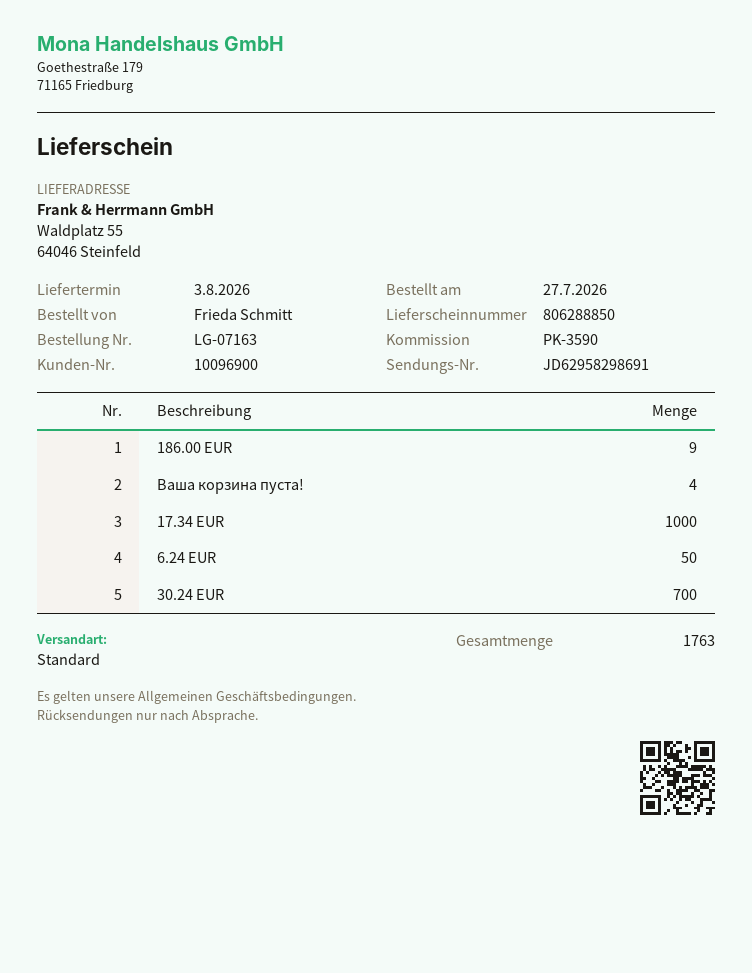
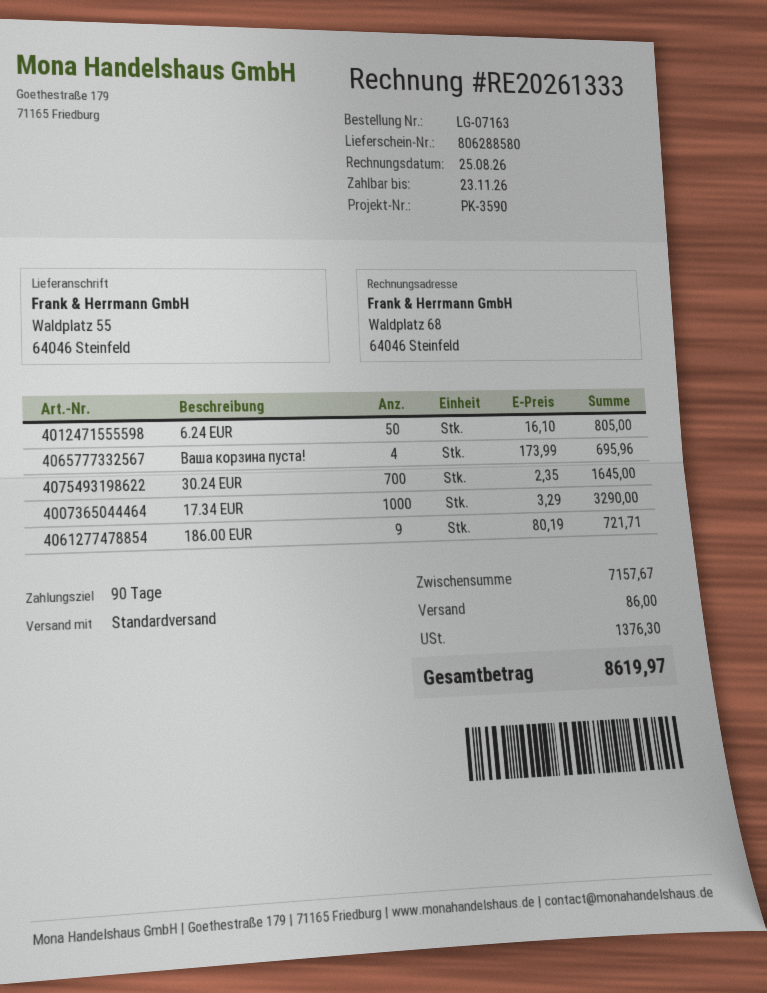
delivery note number: 806288850 -> 806288580

